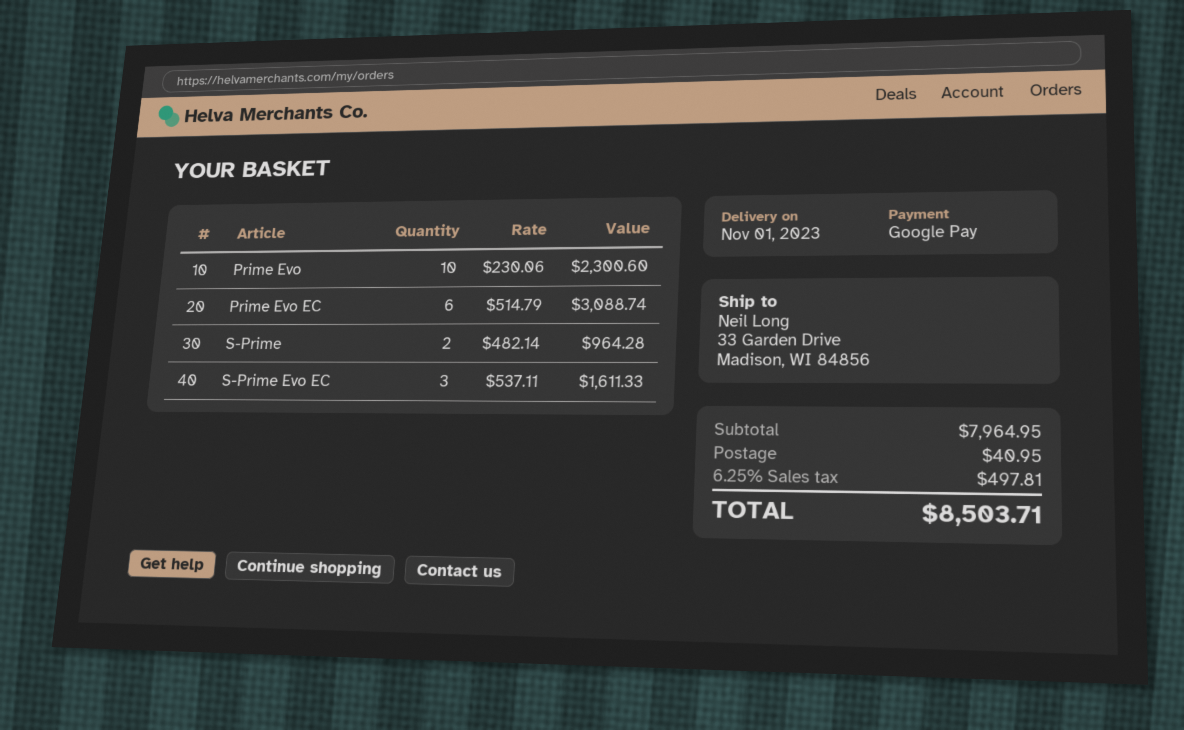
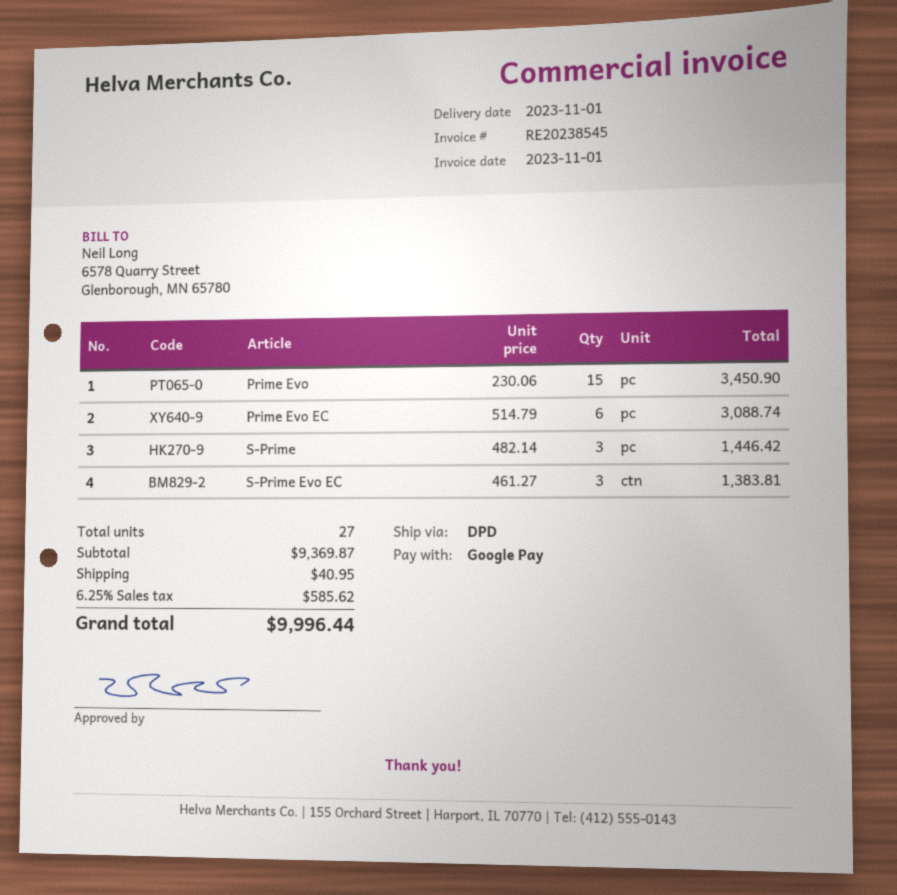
Prime Evo: 10 x 230.06 = 2300.60 -> 15 x 230.06 = 3450.90
S-Prime: 2 x 482.14 = 964.28 -> 3 x 482.14 = 1446.42
S-Prime Evo EC: 3 x 537.11 = 1611.33 -> 3 x 461.27 = 1383.81
subtotal: 7964.95 -> 9369.87
tax: 6.25% = 497.81 -> 6.25% = 585.62
total: 8503.71 -> 9996.44

